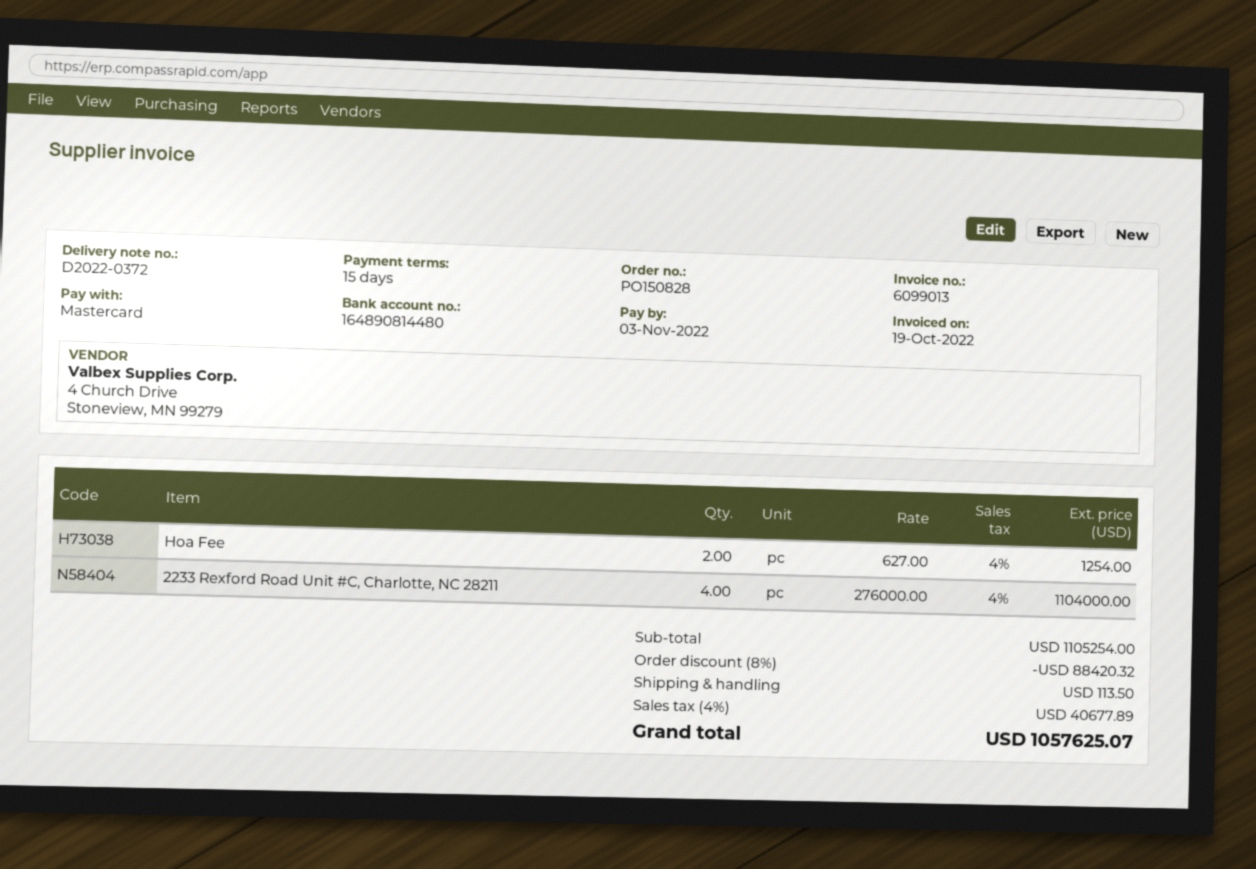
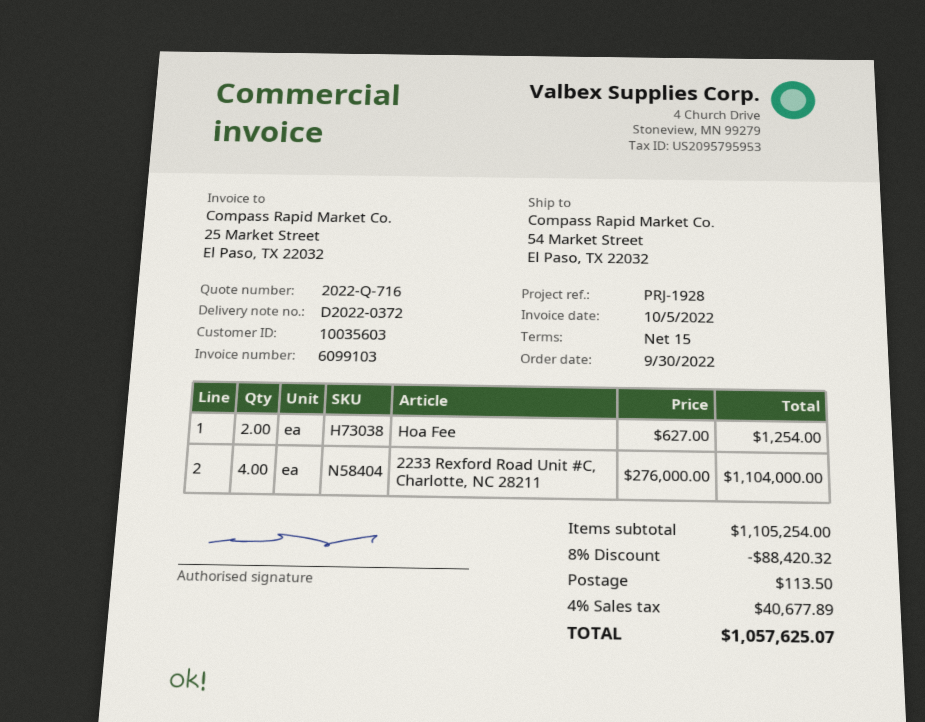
invoice number: 6099013 -> 6099103
invoice date: 2022-10-19 -> 2022-10-05

